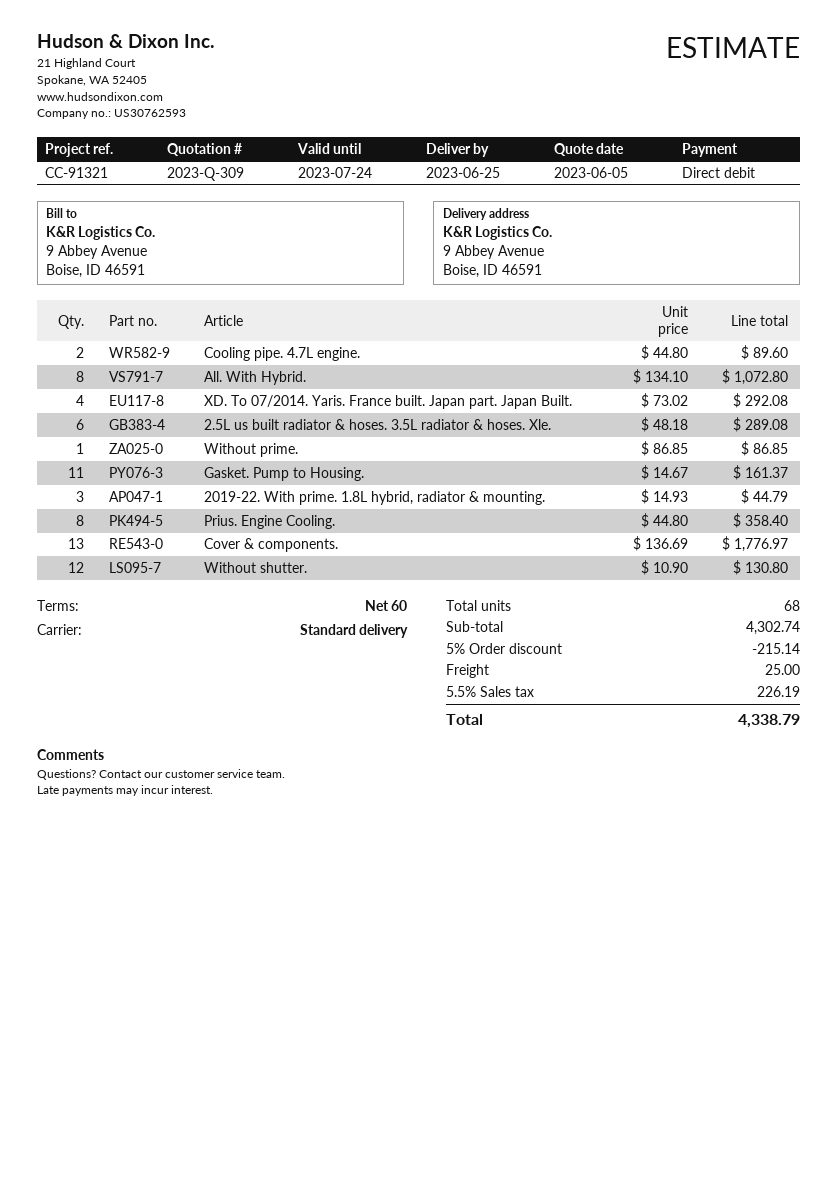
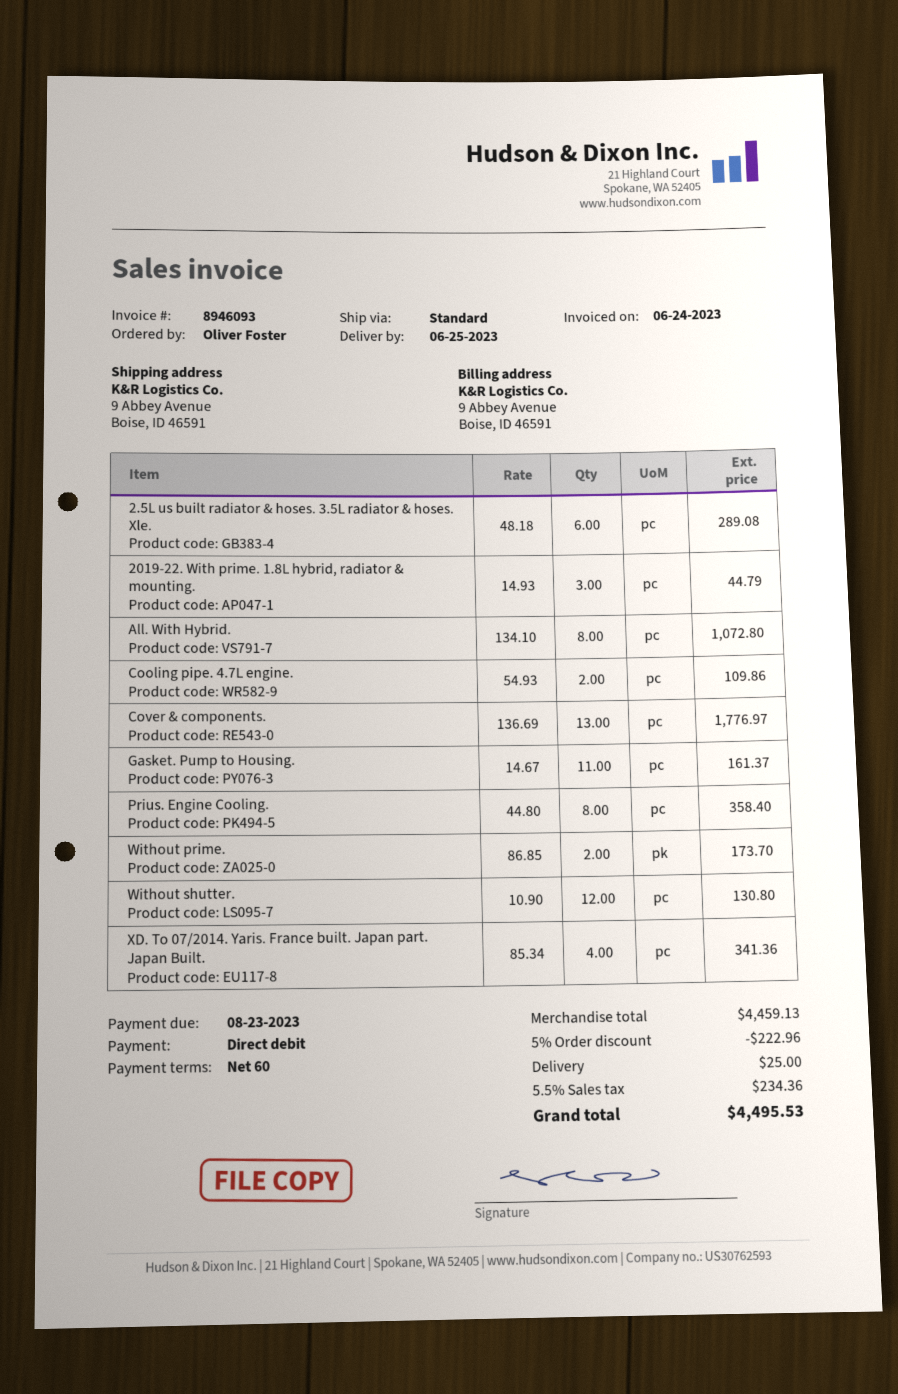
Cooling pipe. 4.7L engine.: 2 x 44.80 = 89.60 -> 2 x 54.93 = 109.86
XD. To 07/2014. Yaris. France built. Japan part. Japan Built.: 4 x 73.02 = 292.08 -> 4 x 85.34 = 341.36
Without prime.: 1 x 86.85 = 86.85 -> 2 x 86.85 = 173.70
subtotal: 4302.74 -> 4459.13
discount: 5% = 215.14 -> 5% = 222.96
tax: 5.5% = 226.19 -> 5.5% = 234.36
total: 4338.79 -> 4495.53

